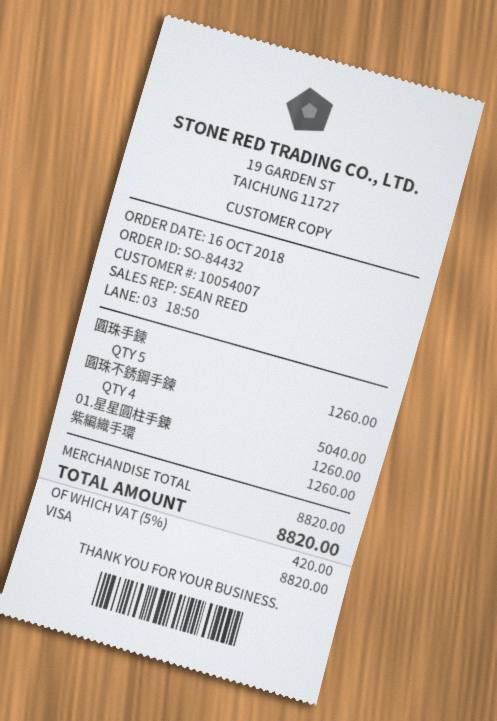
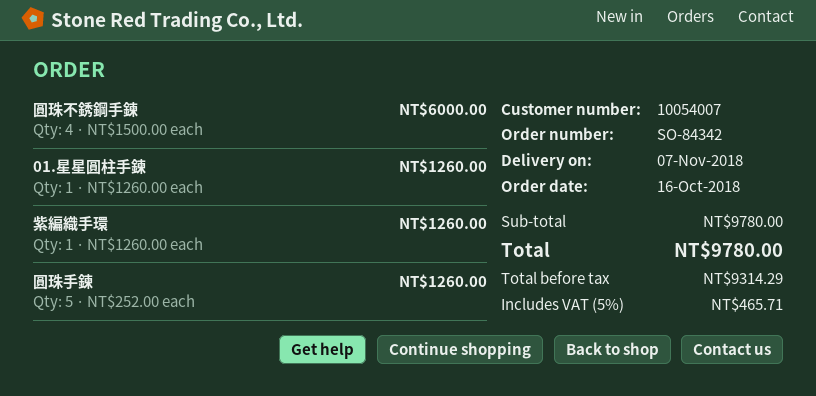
order number: SO-84432 -> SO-84342
圓珠不銹鋼手鍊: 4 for 5040.00 -> 4 for 6000.00
subtotal: 8820.00 -> 9780.00
tax: 5% = 420.00 -> 5% = 465.71
total: 8820.00 -> 9780.00

